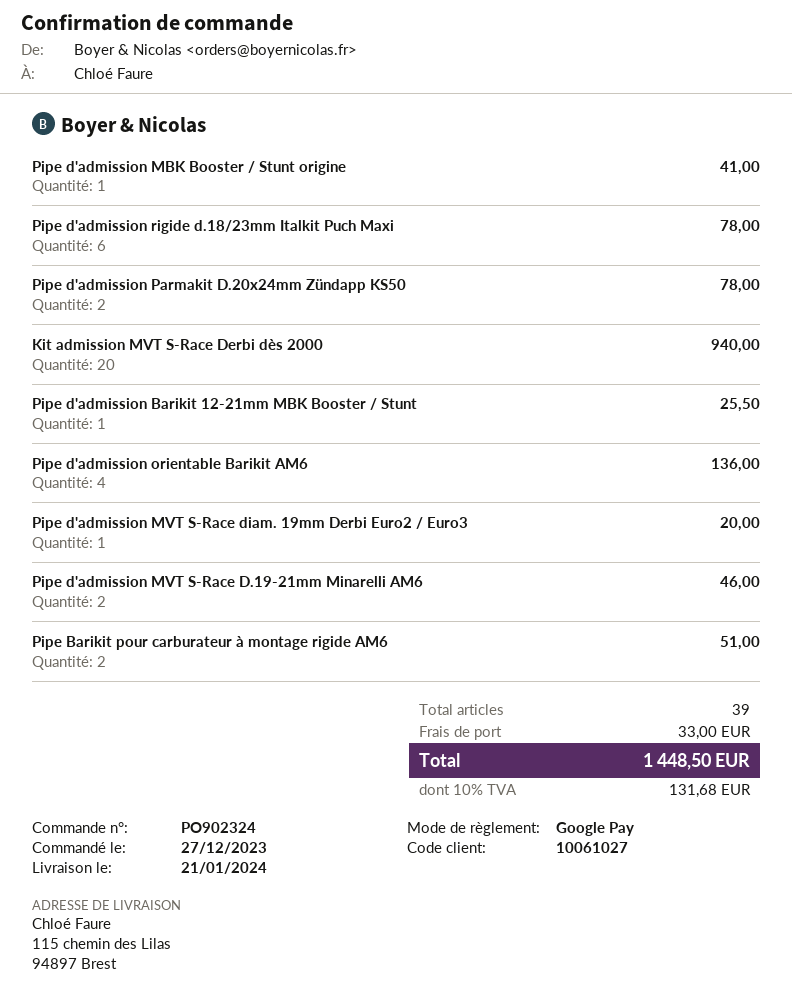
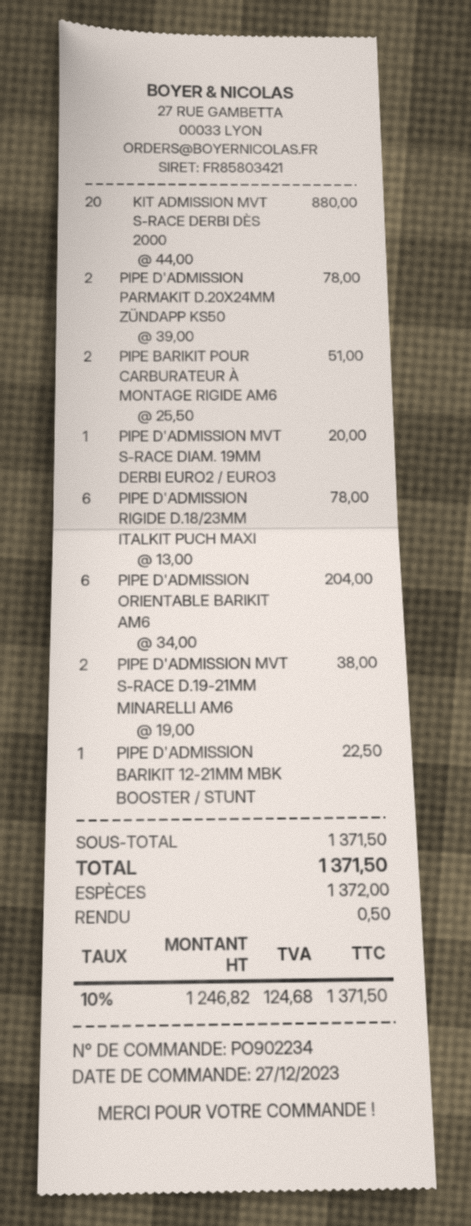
order number: PO902324 -> PO902234
payment method: Google Pay -> cash
Pipe d'admission MBK Booster / Stunt origine: 1 for 41.00 -> none
Kit admission MVT S-Race Derbi dès 2000: 20 for 940.00 -> 20 for 880.00
Pipe d'admission Barikit 12-21mm MBK Booster / Stunt: 1 for 25.50 -> 1 for 22.50
Pipe d'admission orientable Barikit AM6: 4 for 136.00 -> 6 for 204.00
Pipe d'admission MVT S-Race D.19-21mm Minarelli AM6: 2 for 46.00 -> 2 for 38.00
shipping: 33.00 -> none
tax: 10% = 131.68 -> 10% = 124.68
total: 1448.50 -> 1371.50

